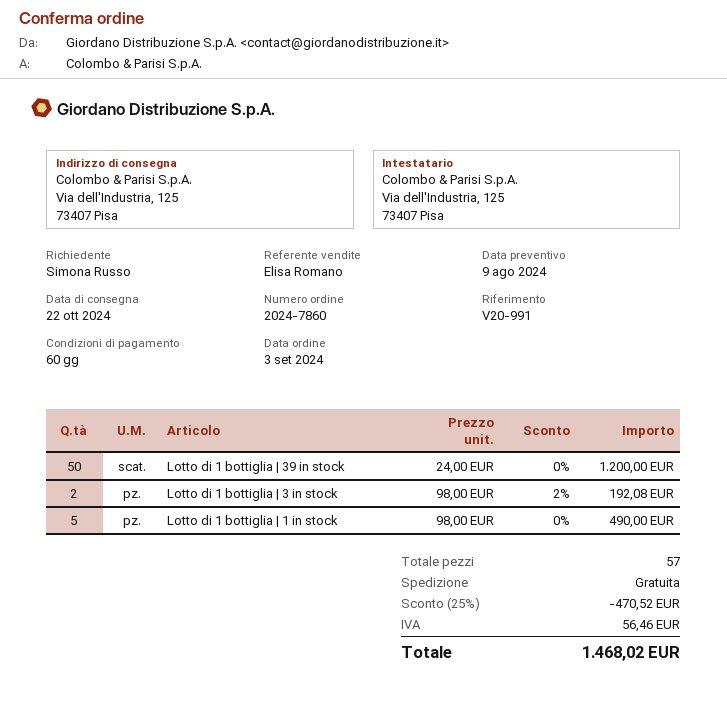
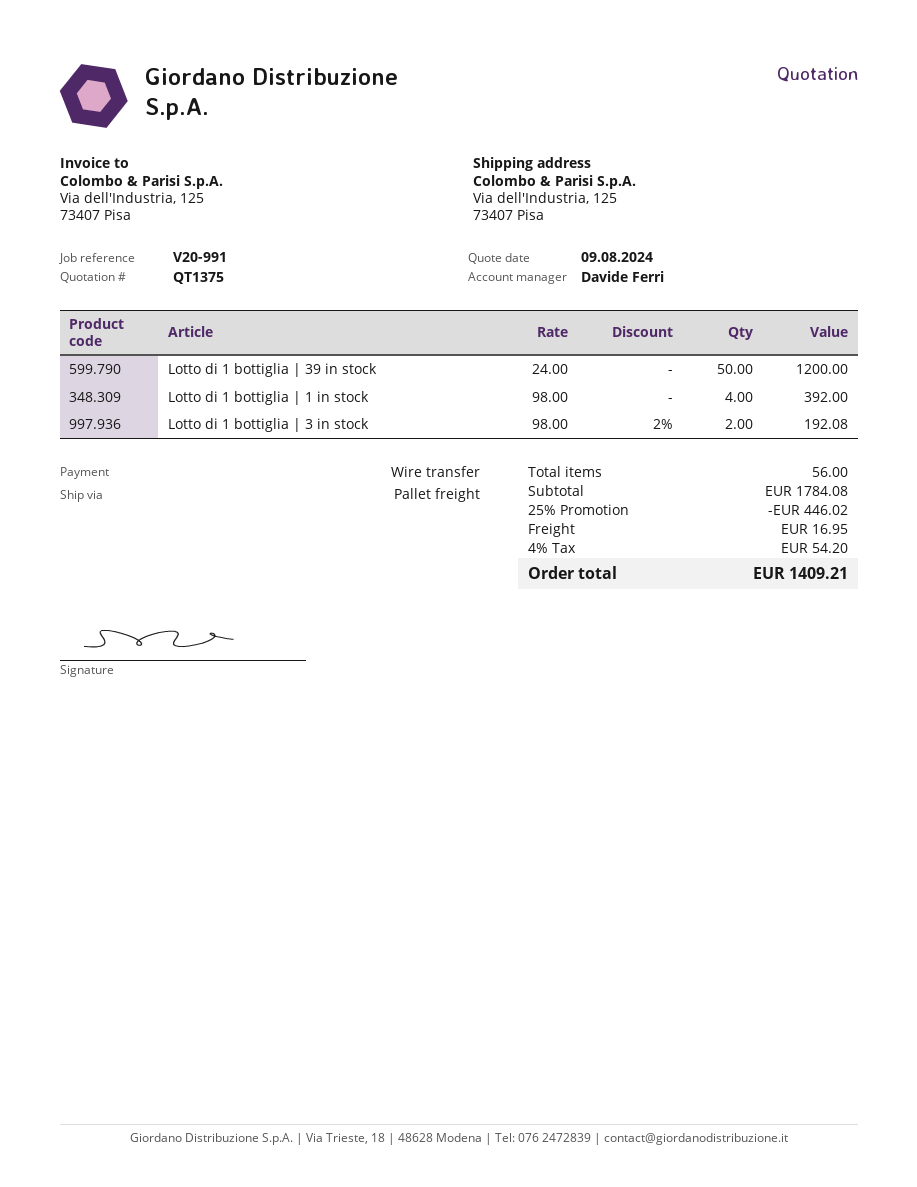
sales rep: Elisa Romano -> Davide Ferri
Lotto di 1 bottiglia | 1 in stock: 5 x 98.00 = 490.00 -> 4 x 98.00 = 392.00
total quantity: 57 -> 56
discount: 25% = 470.52 -> 25% = 446.02
shipping: 0.00 -> 16.95
tax: 56.46 -> 54.20
total: 1468.02 -> 1409.21

